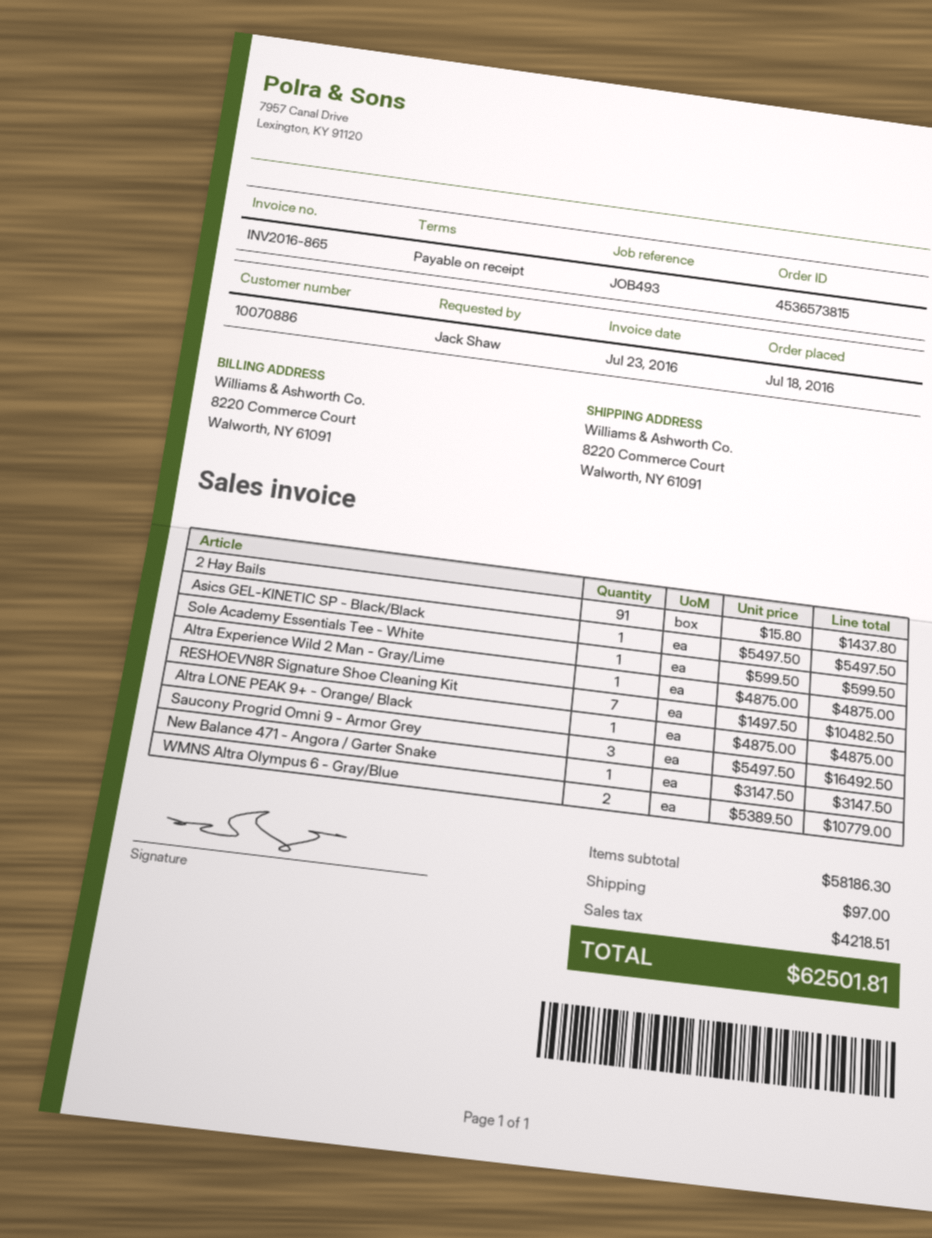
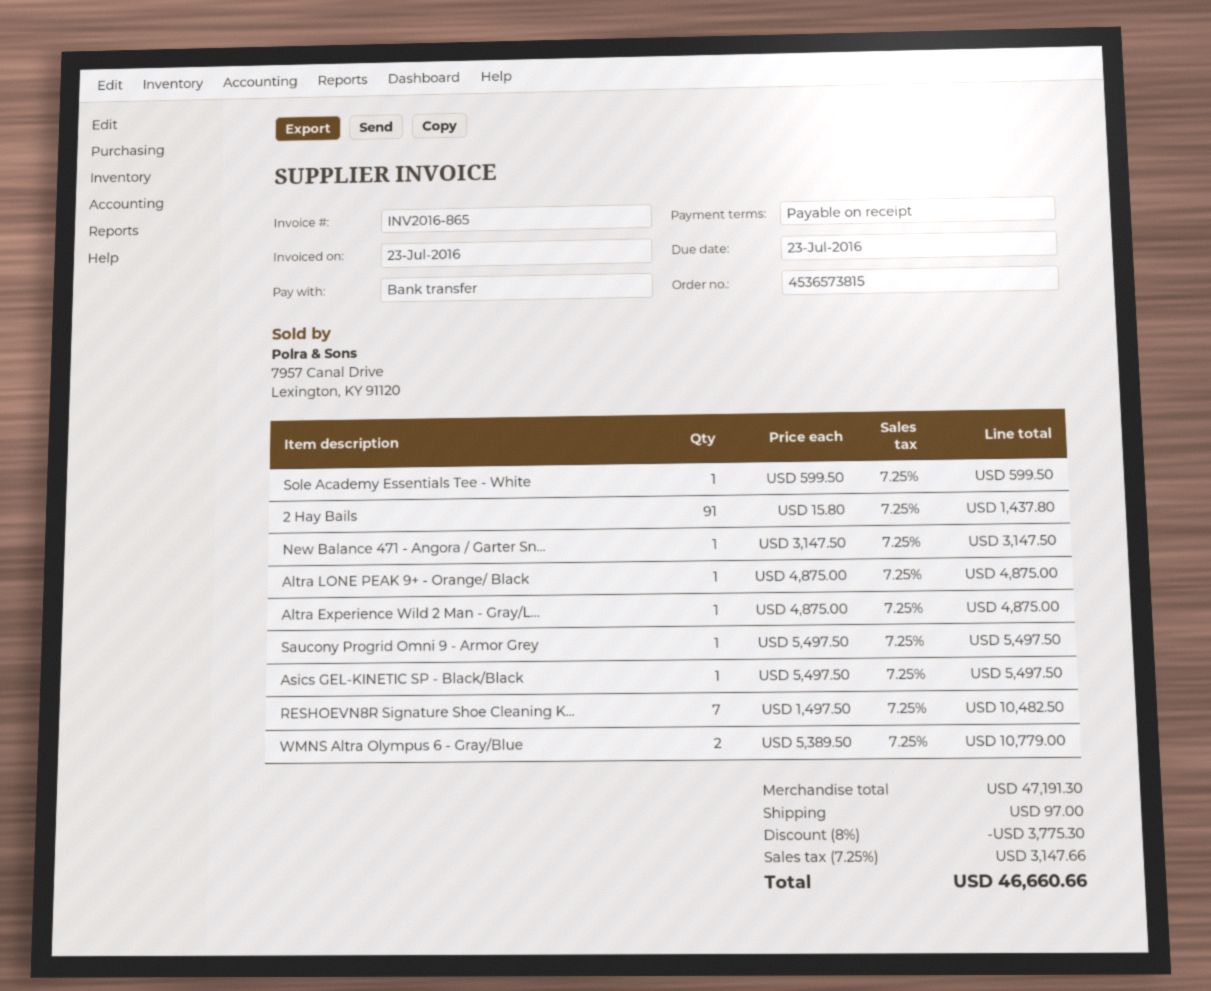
Saucony Progrid Omni 9 - Armor Grey: 3 x 5497.50 = 16492.50 -> 1 x 5497.50 = 5497.50
subtotal: 58186.30 -> 47191.30
discount: none -> 8% = 3775.30
tax: 4218.51 -> 3147.66
total: 62501.81 -> 46660.66

